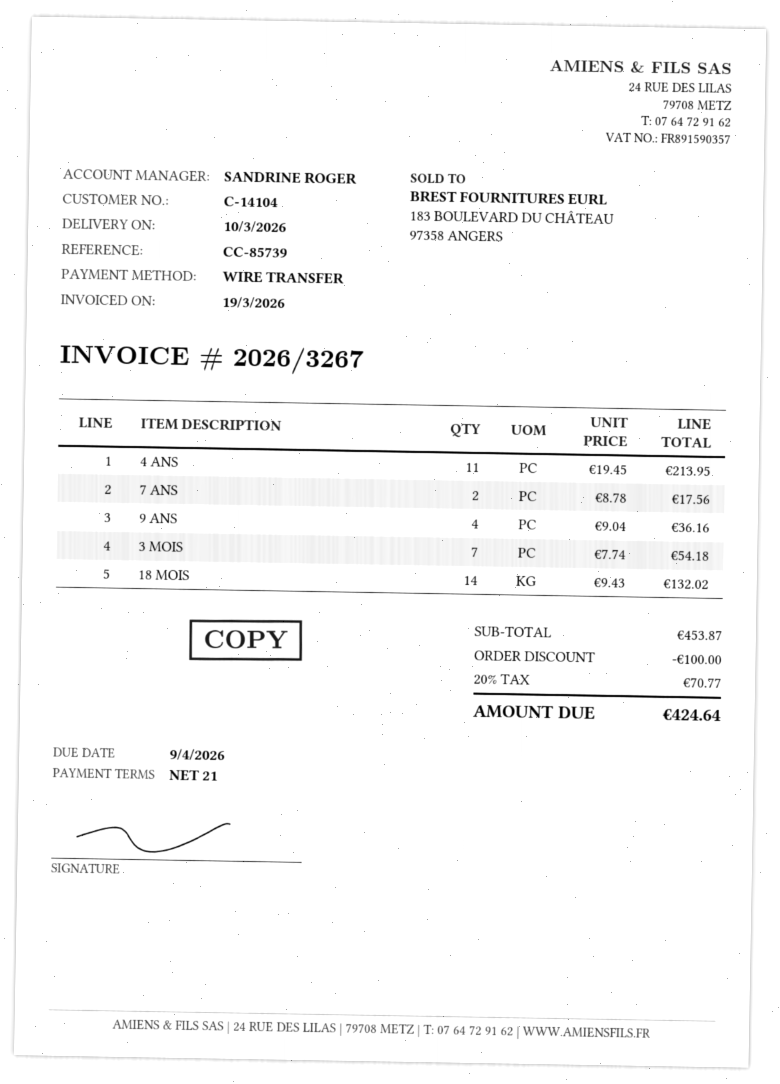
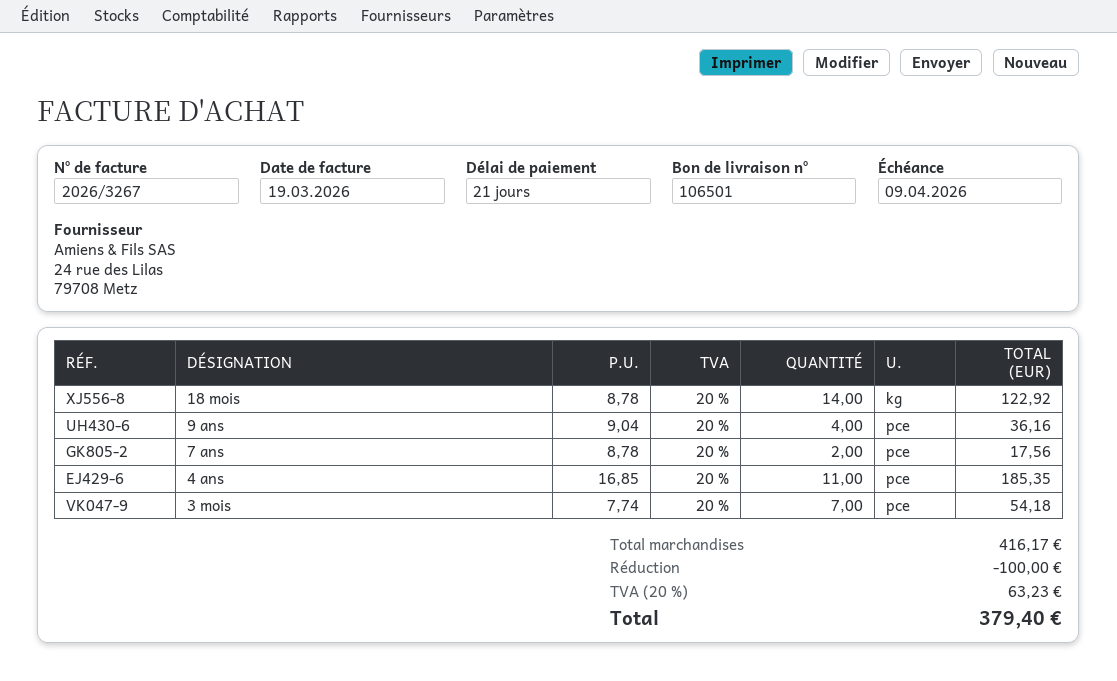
4 ANS: 11 x 19.45 = 213.95 -> 11 x 16.85 = 185.35
18 MOIS: 14 x 9.43 = 132.02 -> 14 x 8.78 = 122.92
subtotal: 453.87 -> 416.17
tax: 20% = 70.77 -> 20% = 63.23
total: 424.64 -> 379.40

